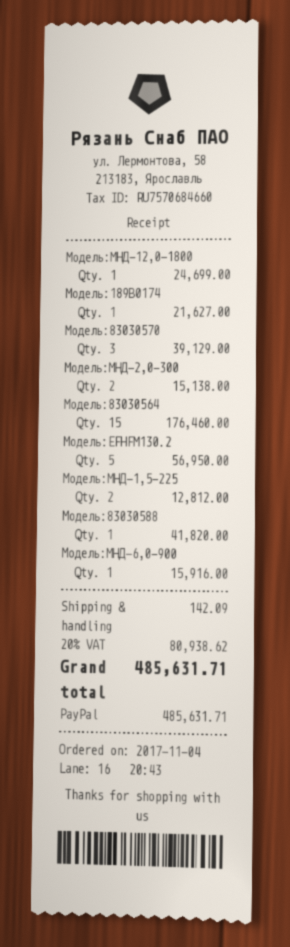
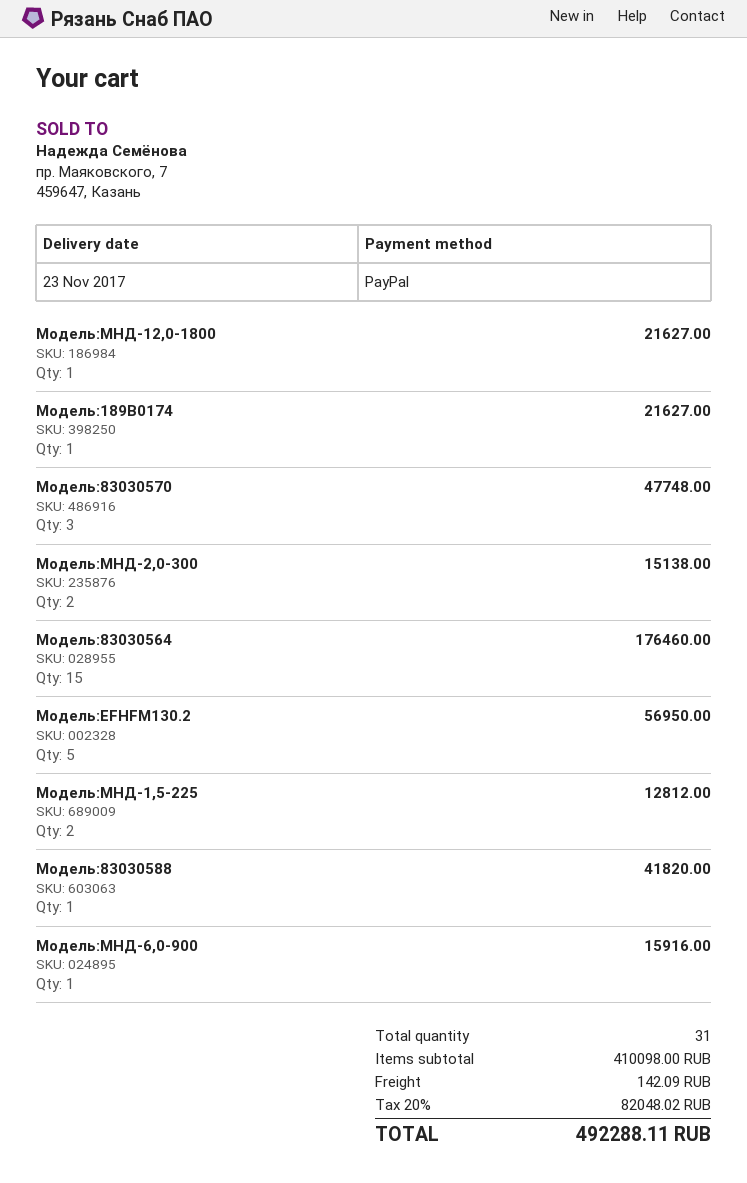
Модель:МНД-12,0-1800: 1 for 24699.00 -> 1 for 21627.00
Модель:83030570: 3 for 39129.00 -> 3 for 47748.00
tax: 20% = 80938.62 -> 20% = 82048.02
total: 485631.71 -> 492288.11

